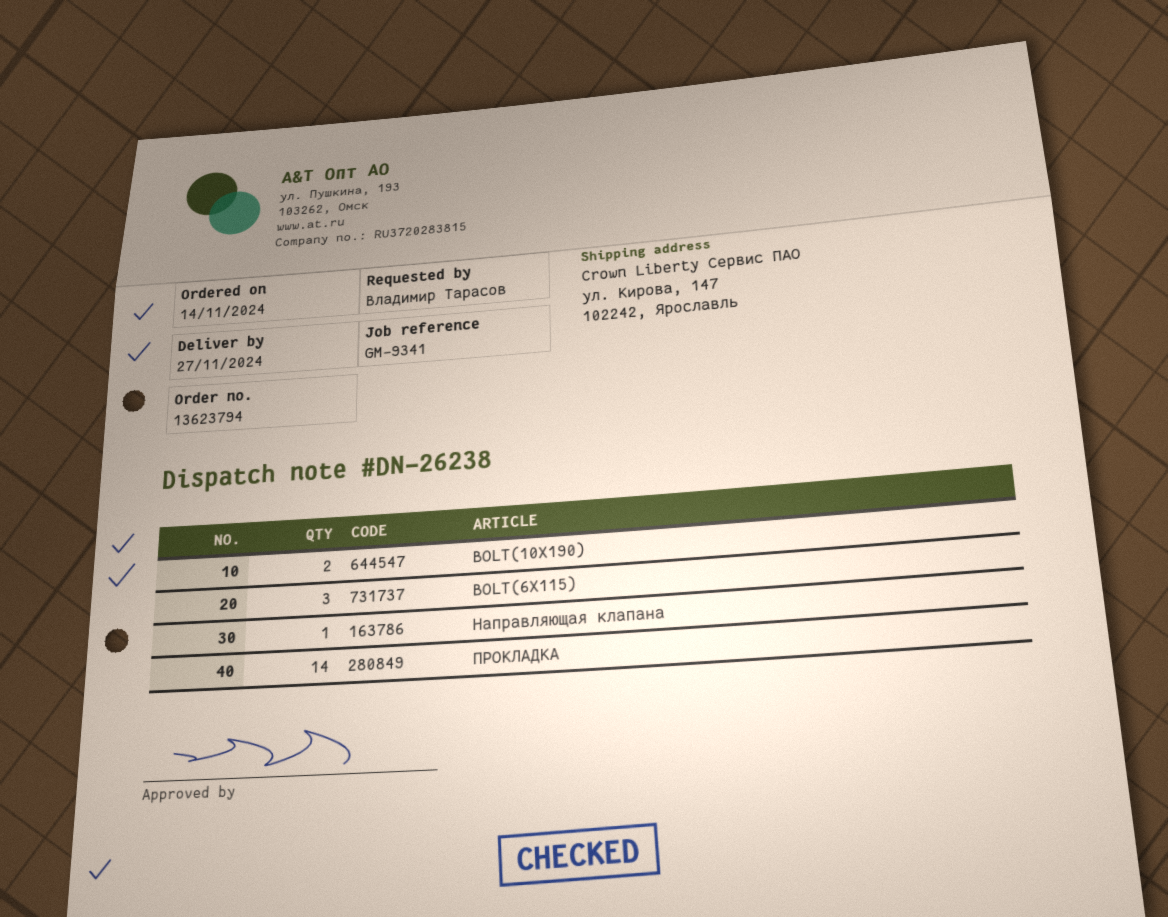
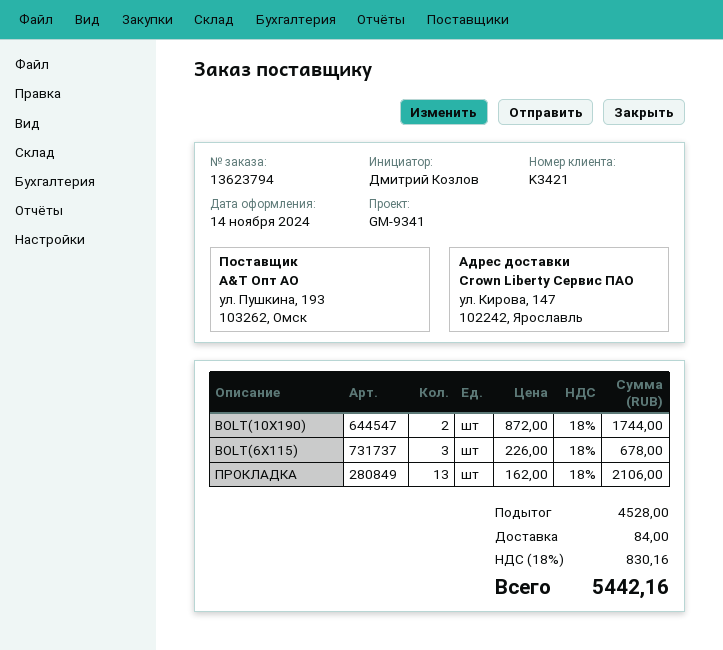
ordered by: Владимир Тарасов -> Дмитрий Козлов
Направляющая клапана: 1 -> none
ПРОКЛАДКА: 14 -> 13

